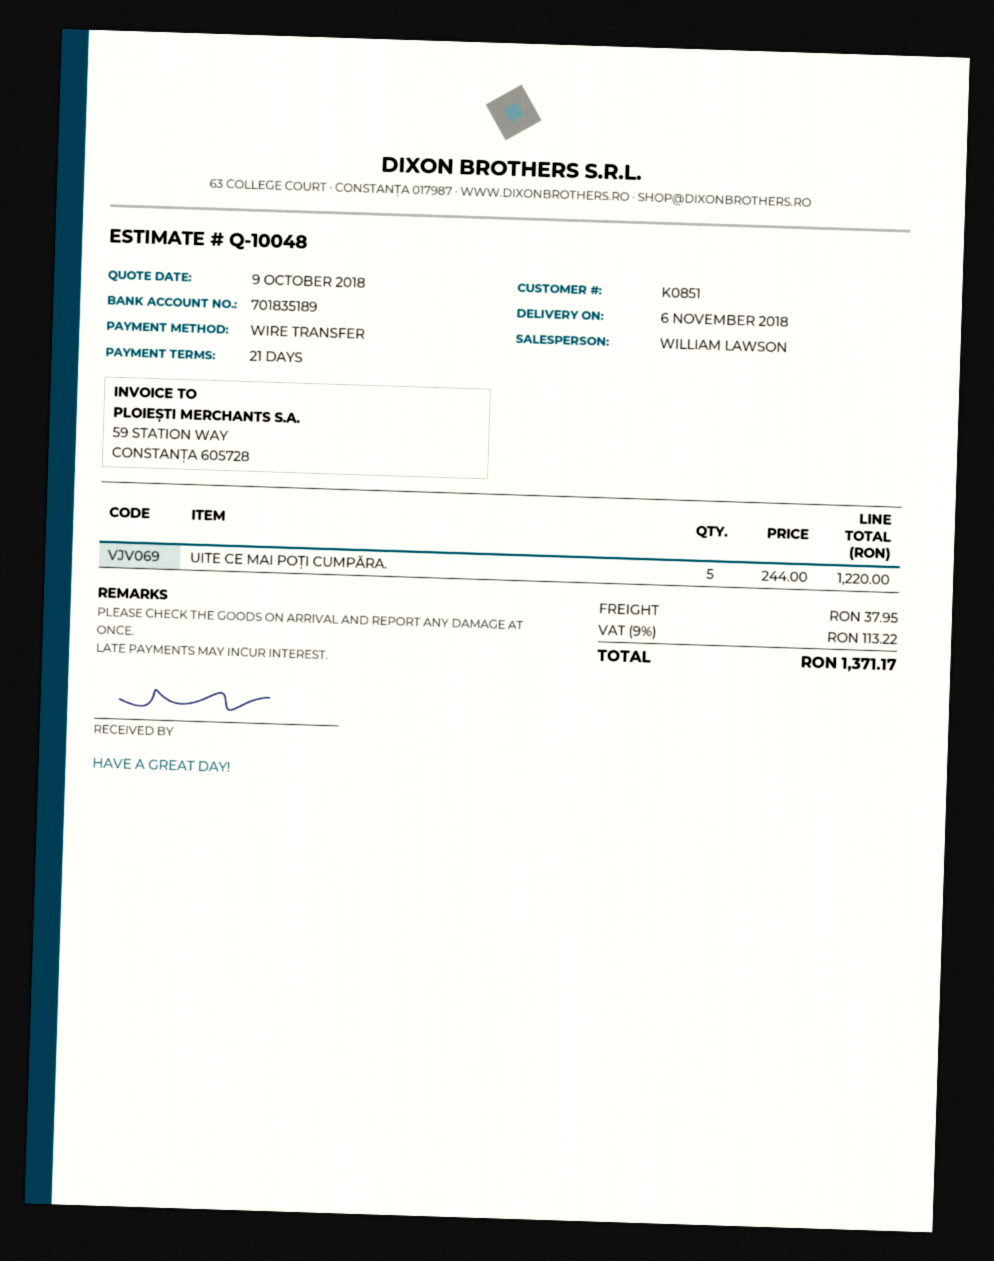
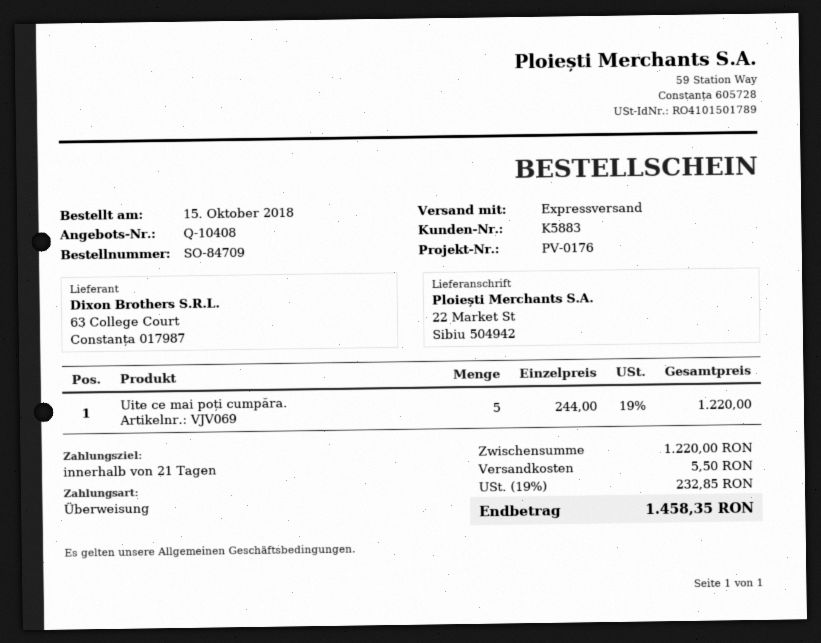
quote number: Q-10048 -> Q-10408
customer number: K0851 -> K5883
shipping: 37.95 -> 5.50
tax: 9% = 113.22 -> 19% = 232.85
total: 1371.17 -> 1458.35

